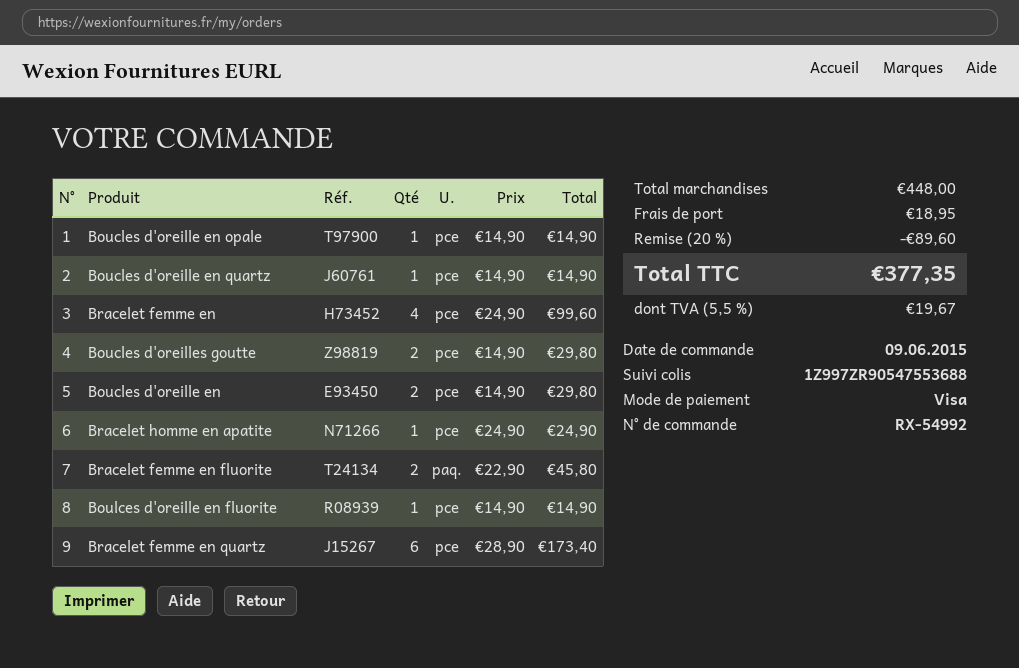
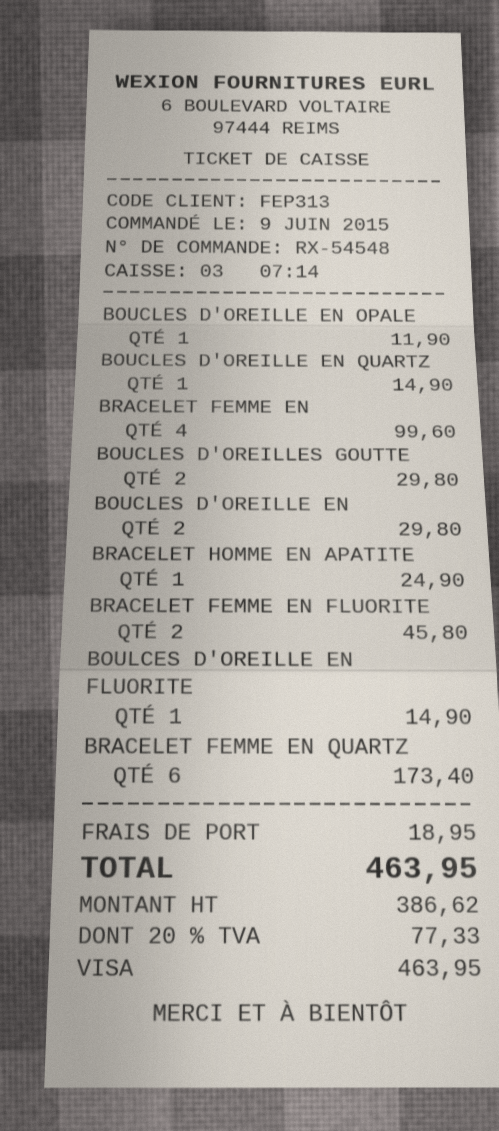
order number: RX-54992 -> RX-54548
Boucles d'oreille en opale: 1 for 14.90 -> 1 for 11.90
discount: 20% = 89.60 -> none
tax: 5.5% = 19.67 -> 20% = 77.33
total: 377.35 -> 463.95

